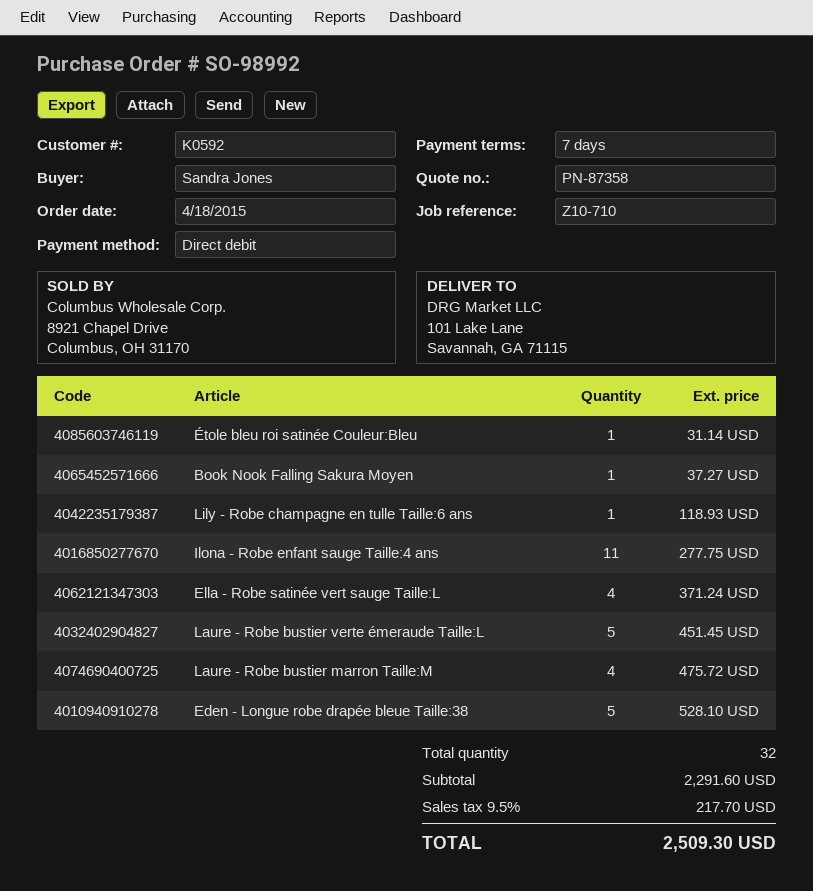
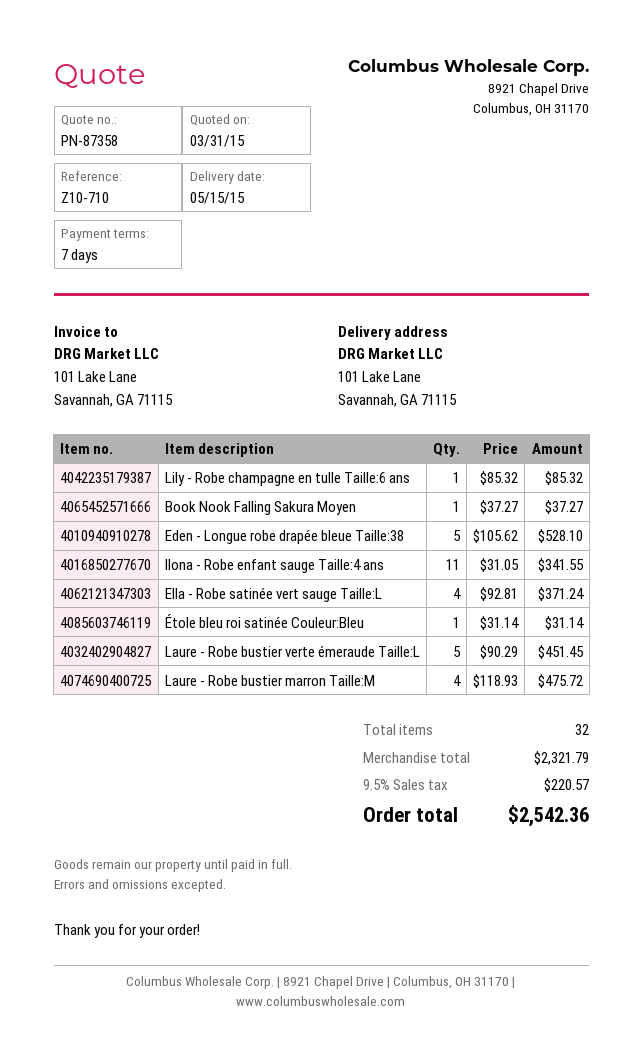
Lily - Robe champagne en tulle Taille:6 ans: 1 for 118.93 -> 1 for 85.32
Ilona - Robe enfant sauge Taille:4 ans: 11 for 277.75 -> 11 for 341.55
subtotal: 2291.60 -> 2321.79
tax: 9.5% = 217.70 -> 9.5% = 220.57
total: 2509.30 -> 2542.36

